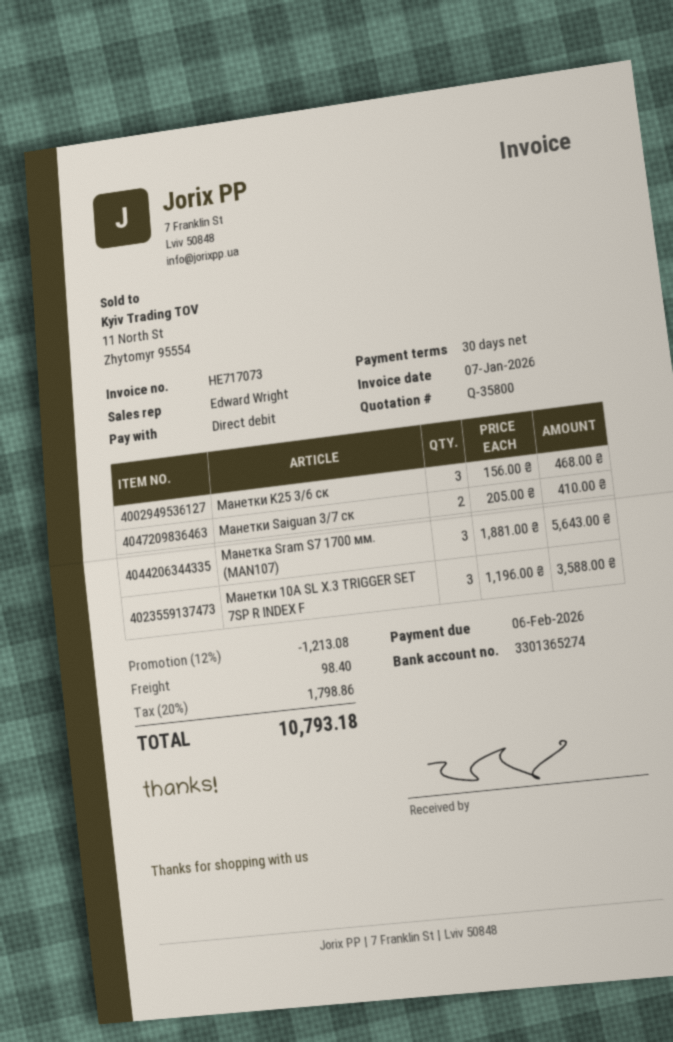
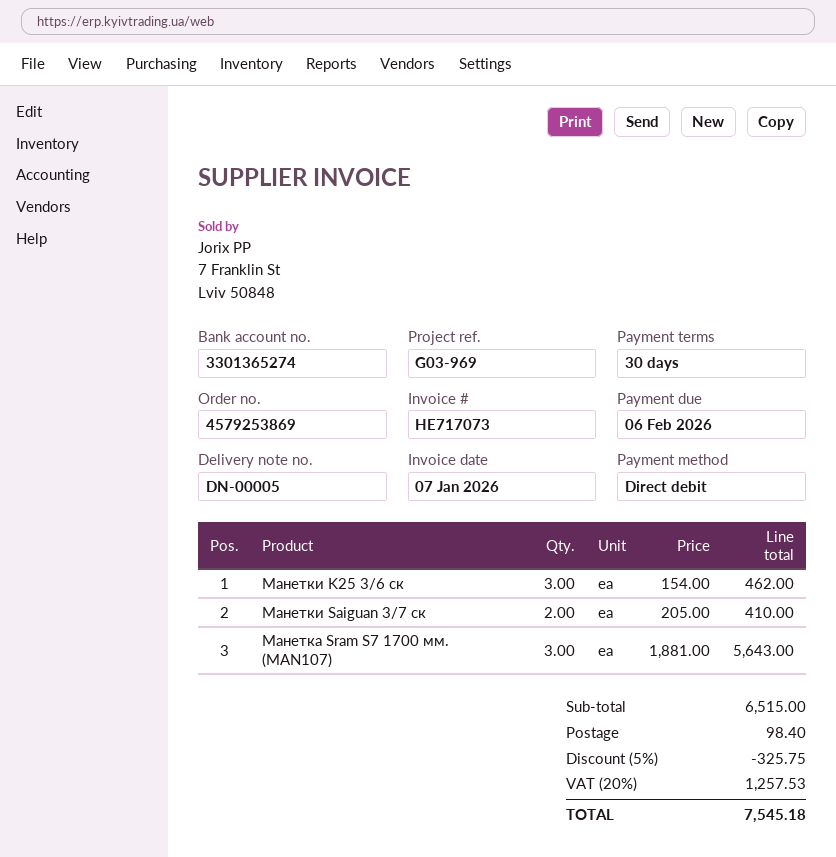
Манетки K25 3/6 ск: 3 x 156.00 = 468.00 -> 3 x 154.00 = 462.00
Манетки 10A SL X.3 TRIGGER SET 7SP R INDEX F: 3 x 1196.00 = 3588.00 -> none
discount: 12% = 1213.08 -> 5% = 325.75
tax: 20% = 1798.86 -> 20% = 1257.53
total: 10793.18 -> 7545.18

